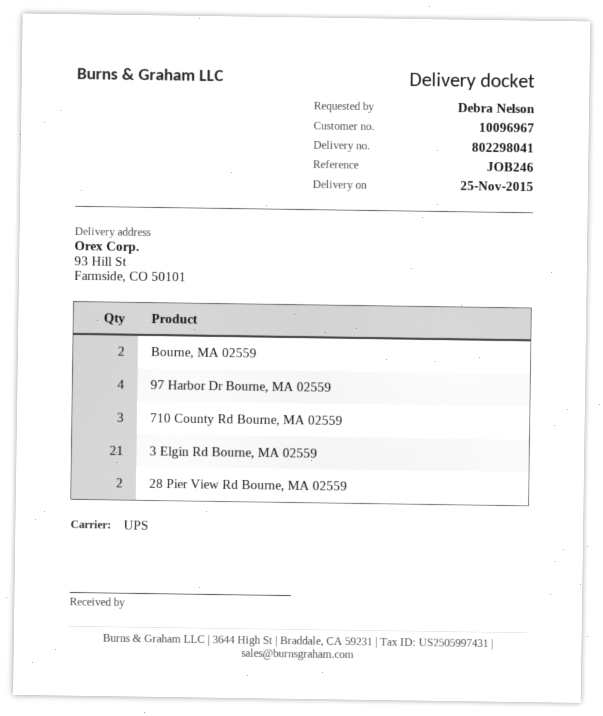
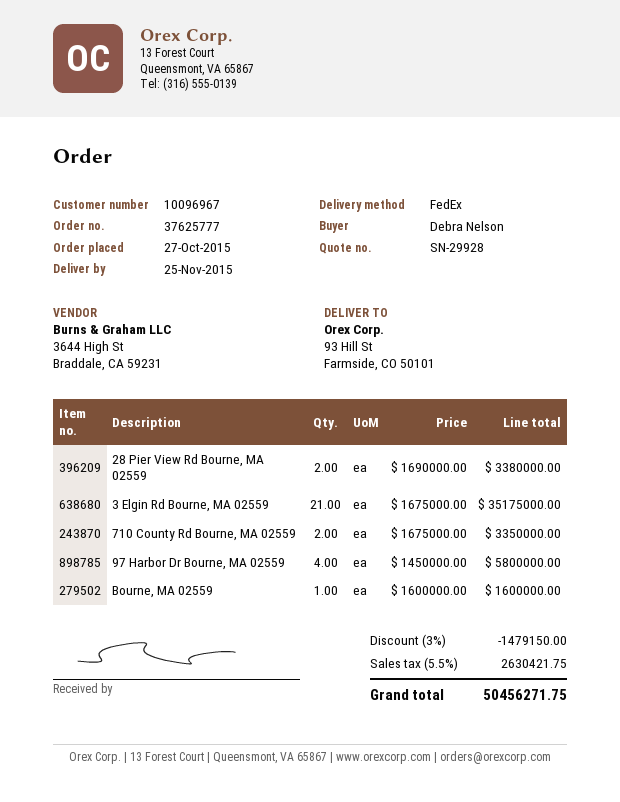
shipping method: UPS -> FedEx
Bourne, MA 02559: 2 -> 1
710 County Rd Bourne, MA 02559: 3 -> 2

